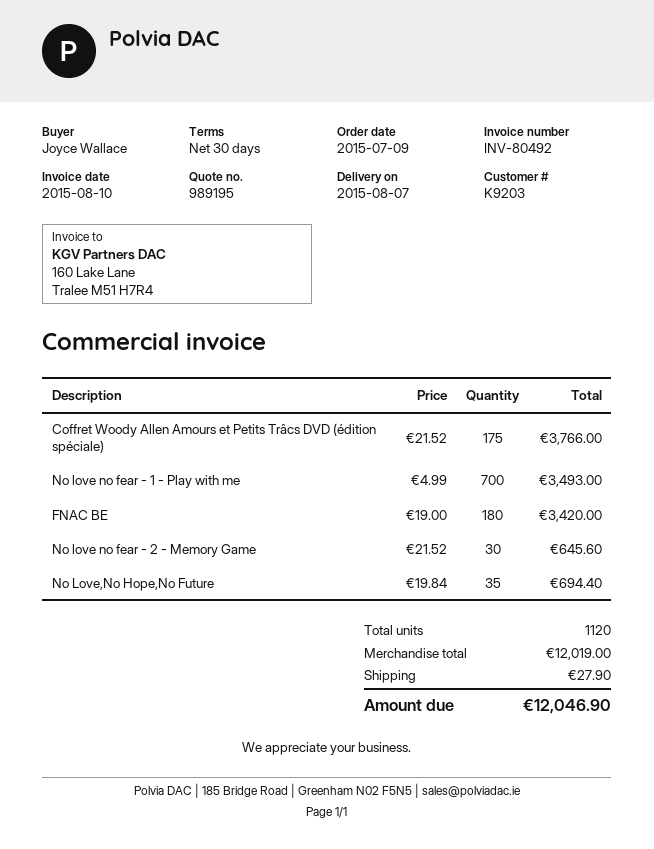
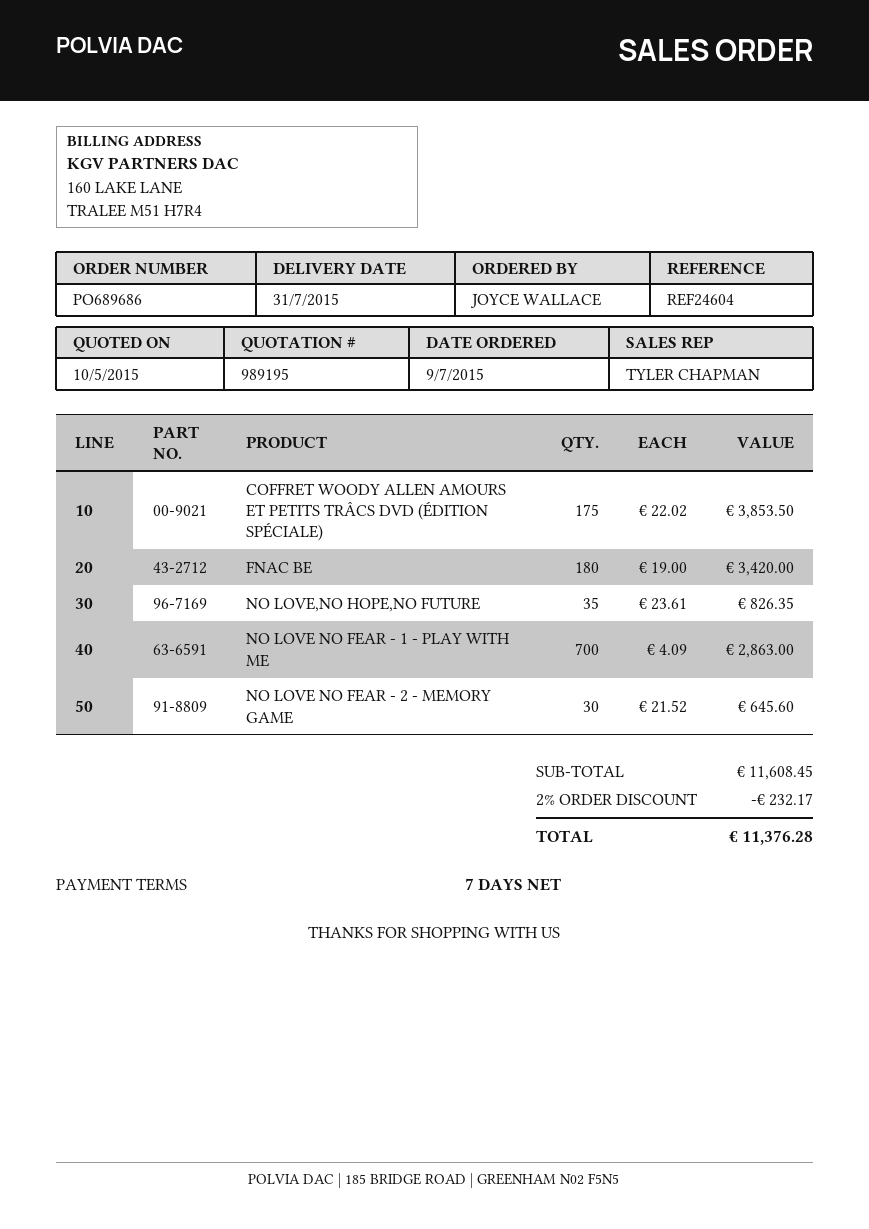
delivery date: 2015-08-07 -> 2015-07-31
payment terms: 30 days -> 7 days
Coffret Woody Allen Amours et Petits Trâcs DVD (édition spéciale): 175 x 21.52 = 3766.00 -> 175 x 22.02 = 3853.50
No love no fear - 1 - Play with me: 700 x 4.99 = 3493.00 -> 700 x 4.09 = 2863.00
No Love,No Hope,No Future: 35 x 19.84 = 694.40 -> 35 x 23.61 = 826.35
subtotal: 12019.00 -> 11608.45
discount: none -> 2% = 232.17
shipping: 27.90 -> none
total: 12046.90 -> 11376.28

